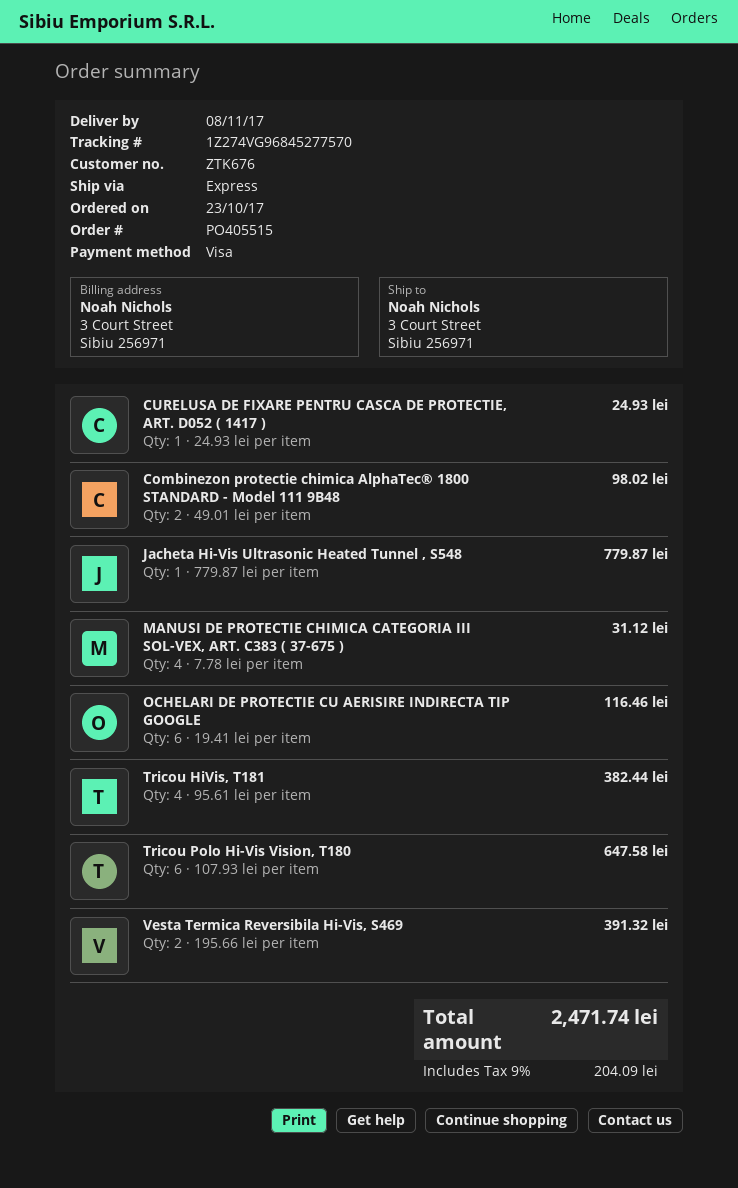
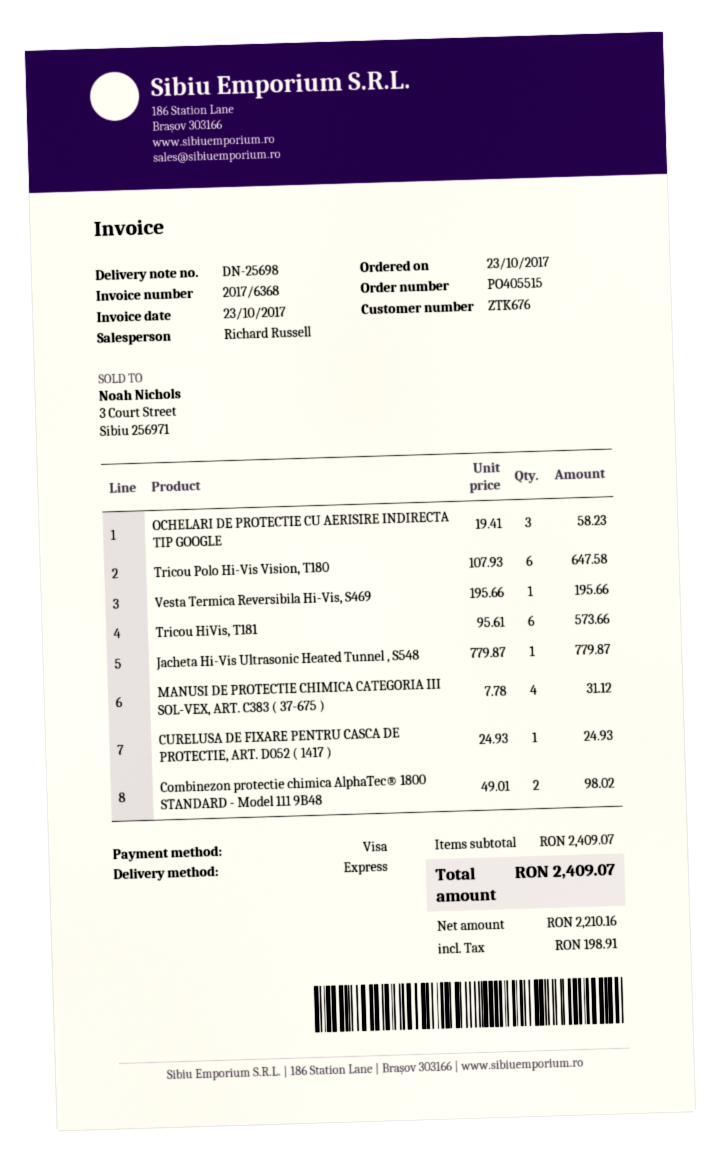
OCHELARI DE PROTECTIE CU AERISIRE INDIRECTA TIP GOOGLE: 6 x 19.41 = 116.46 -> 3 x 19.41 = 58.23
Tricou HiVis, T181: 4 x 95.61 = 382.44 -> 6 x 95.61 = 573.66
Vesta Termica Reversibila Hi-Vis, S469: 2 x 195.66 = 391.32 -> 1 x 195.66 = 195.66
tax: 204.09 -> 198.91
total: 2471.74 -> 2409.07

